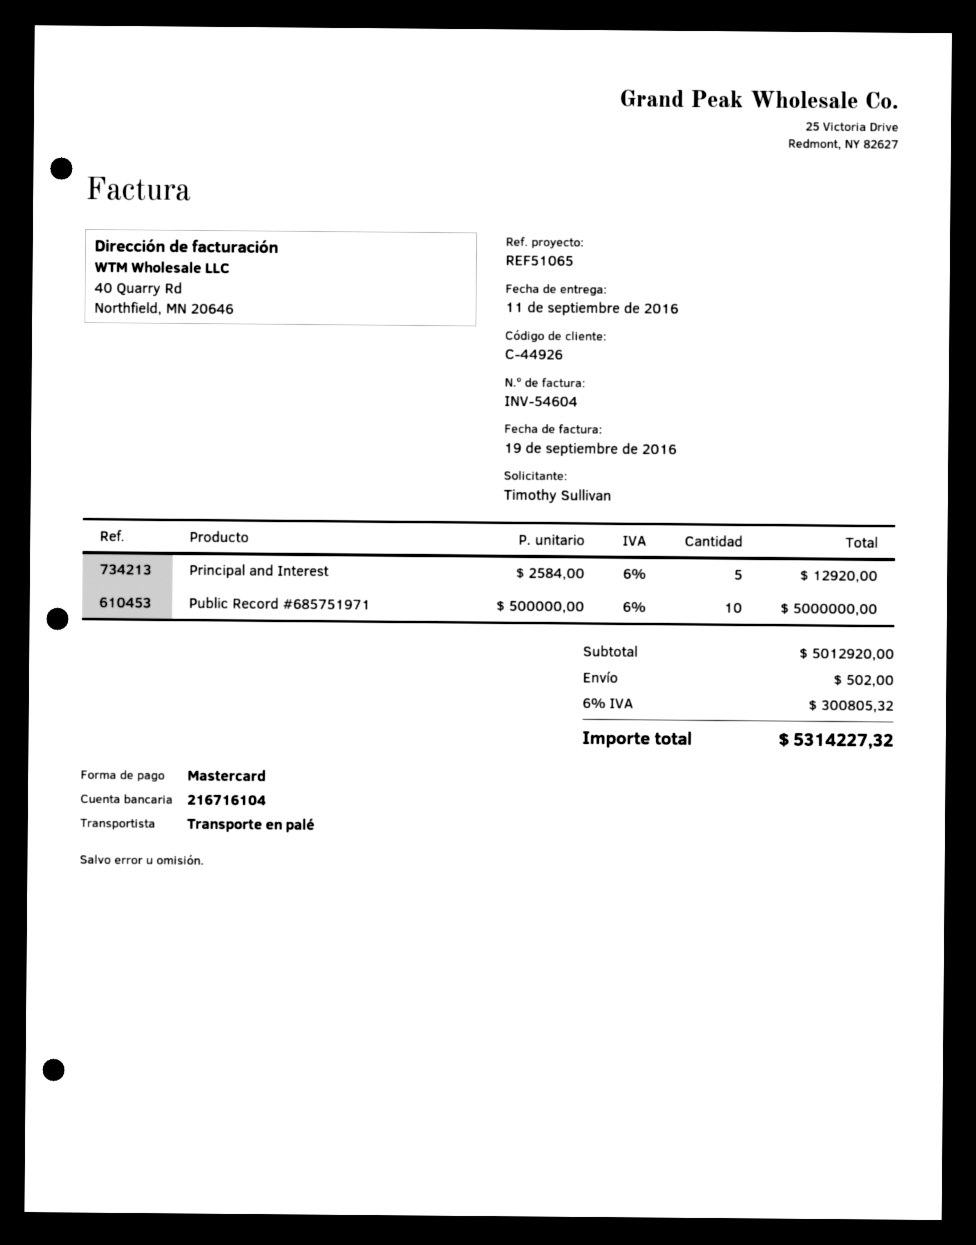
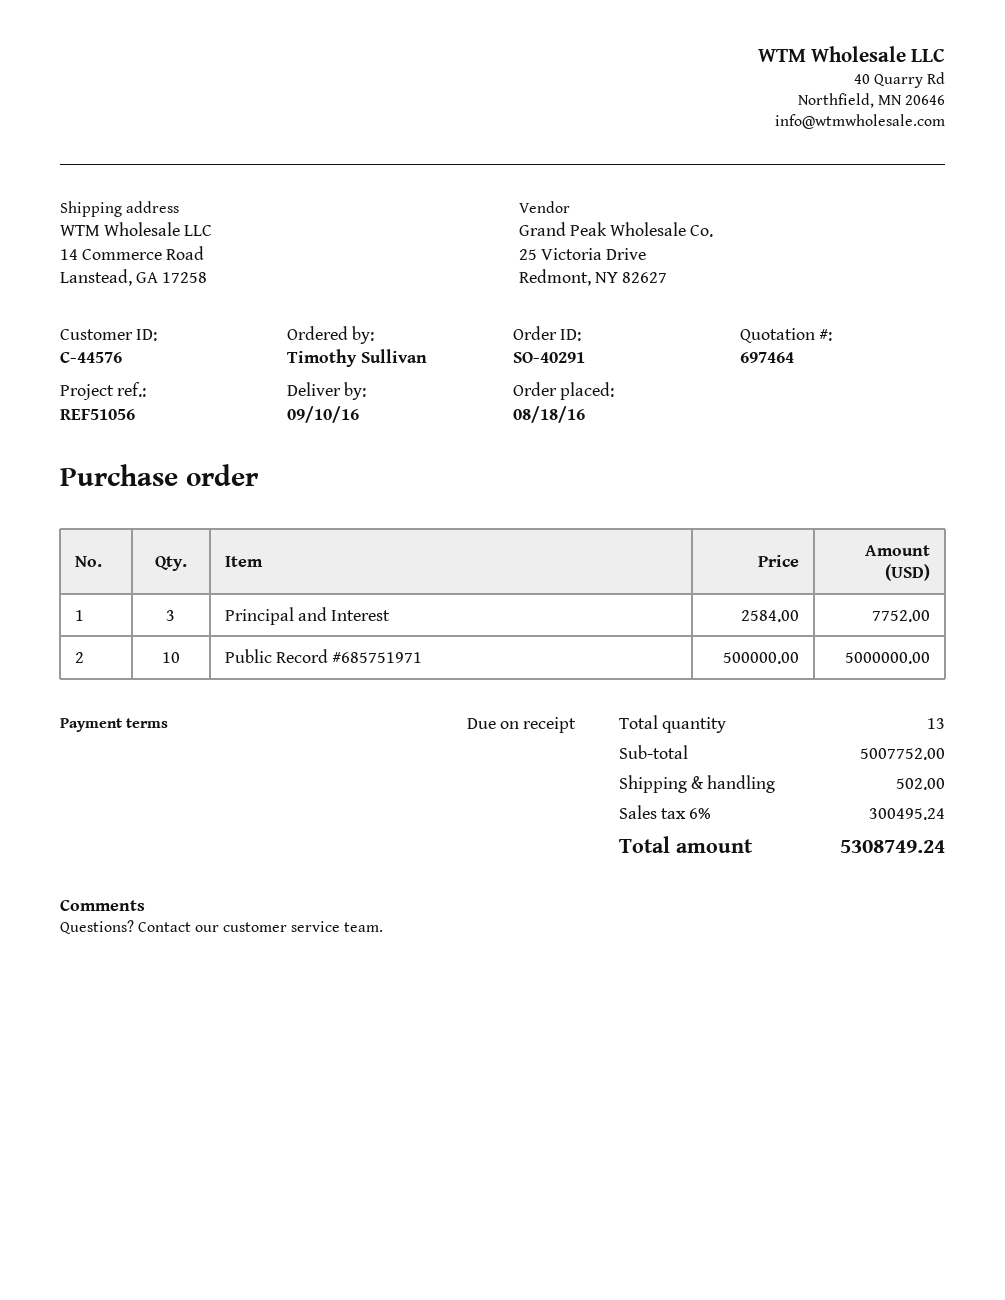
delivery date: 2016-09-11 -> 2016-09-10
customer number: C-44926 -> C-44576
reference: REF51065 -> REF51056
Principal and Interest: 5 x 2584.00 = 12920.00 -> 3 x 2584.00 = 7752.00
subtotal: 5012920.00 -> 5007752.00
tax: 6% = 300805.32 -> 6% = 300495.24
total: 5314227.32 -> 5308749.24

